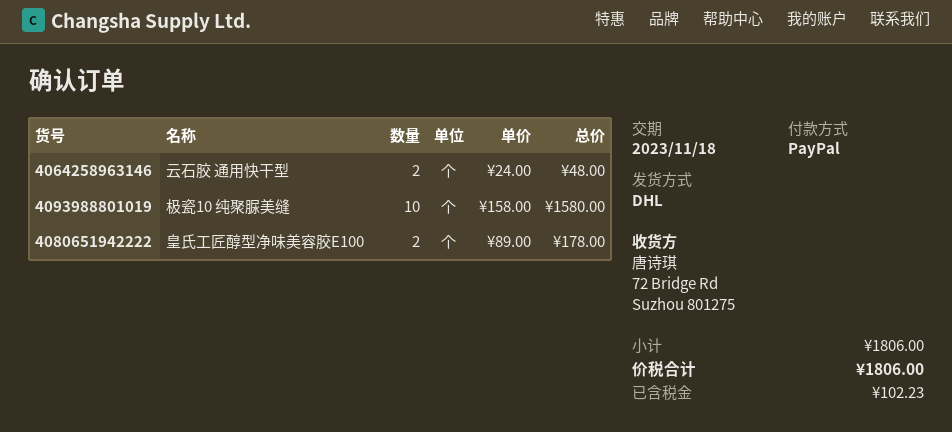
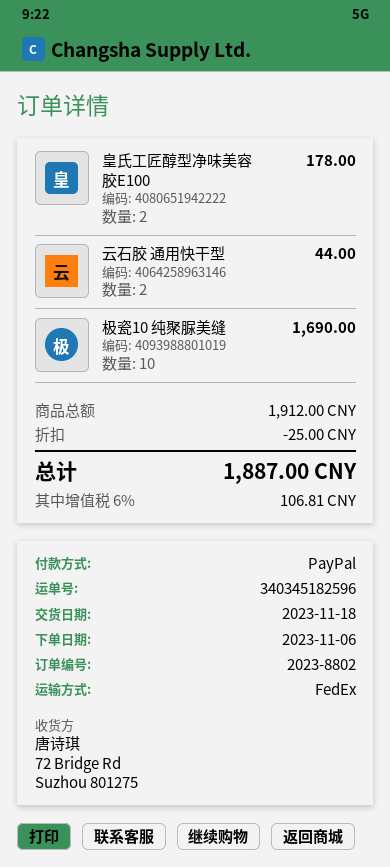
shipping method: DHL -> FedEx
云石胶 通用快干型: 2 for 48.00 -> 2 for 44.00
极瓷10 纯聚脲美缝: 10 for 1580.00 -> 10 for 1690.00
subtotal: 1806.00 -> 1912.00
discount: none -> 25.00
tax: 102.23 -> 106.81
total: 1806.00 -> 1887.00

